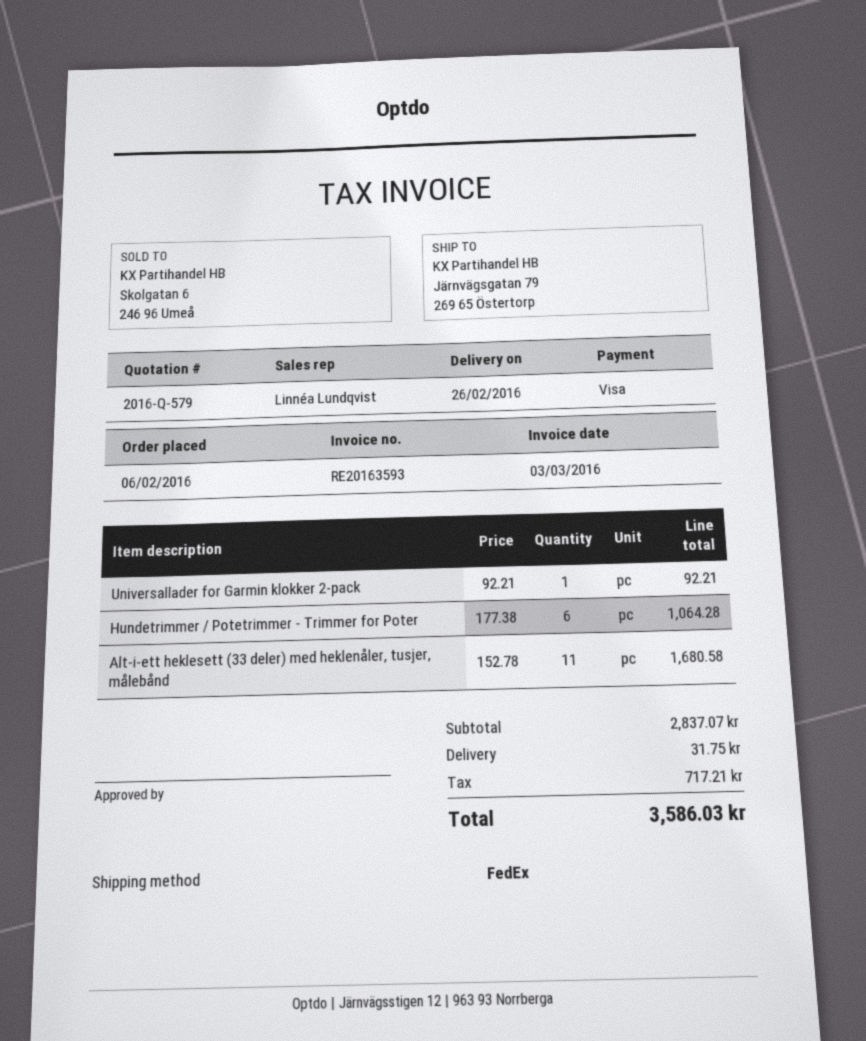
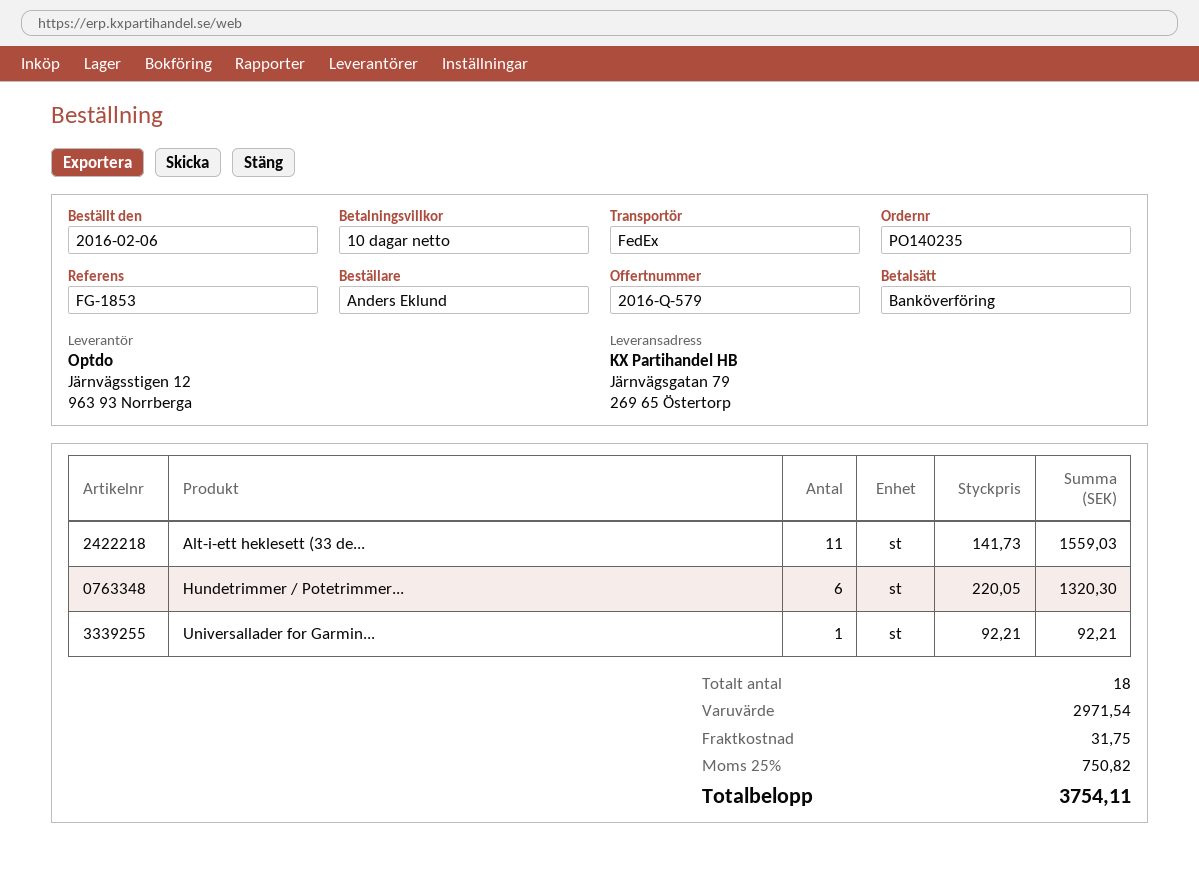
payment method: Visa -> bank transfer
Hundetrimmer / Potetrimmer - Trimmer for Poter: 6 x 177.38 = 1064.28 -> 6 x 220.05 = 1320.30
Alt-i-ett heklesett (33 deler) med heklenåler, tusjer, målebånd: 11 x 152.78 = 1680.58 -> 11 x 141.73 = 1559.03
subtotal: 2837.07 -> 2971.54
tax: 717.21 -> 750.82
total: 3586.03 -> 3754.11

